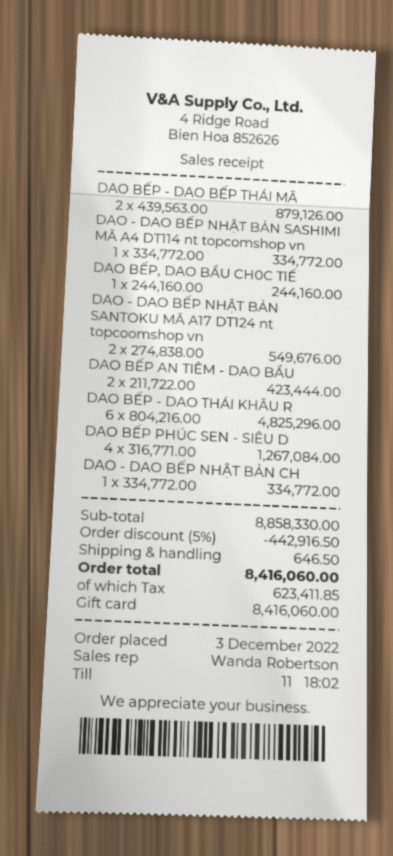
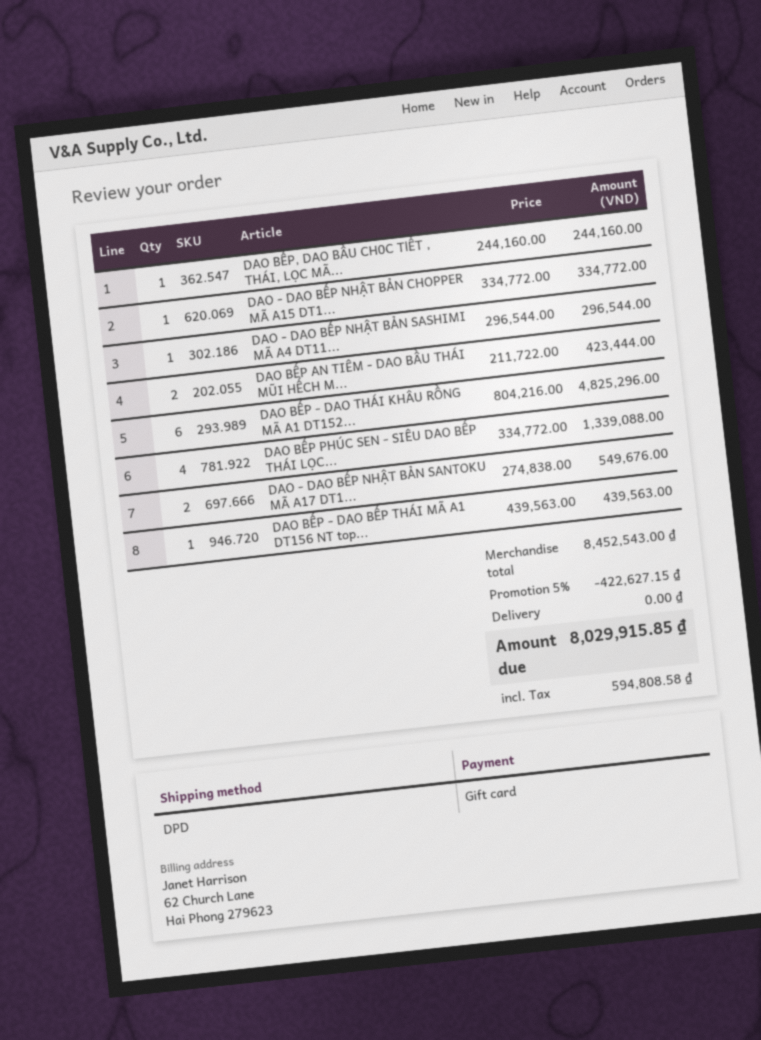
DAO BẾP - DAO BẾP THÁI MÃ: 2 x 439563.00 = 879126.00 -> 1 x 439563.00 = 439563.00
DAO - DAO BẾP NHẬT BẢN SASHIMI MÃ A4 DT114 nt topcomshop vn: 1 x 334772.00 = 334772.00 -> 1 x 296544.00 = 296544.00
DAO BẾP PHÚC SEN - SIÊU D: 4 x 316771.00 = 1267084.00 -> 4 x 334772.00 = 1339088.00
subtotal: 8858330.00 -> 8452543.00
discount: 5% = 442916.50 -> 5% = 422627.15
shipping: 646.50 -> 0.00
tax: 623411.85 -> 594808.58
total: 8416060.00 -> 8029915.85

